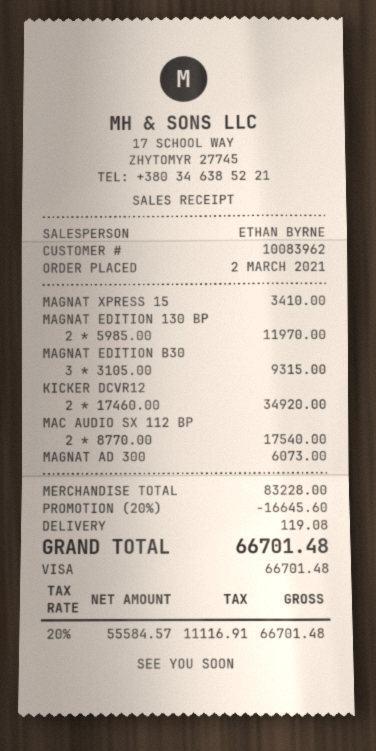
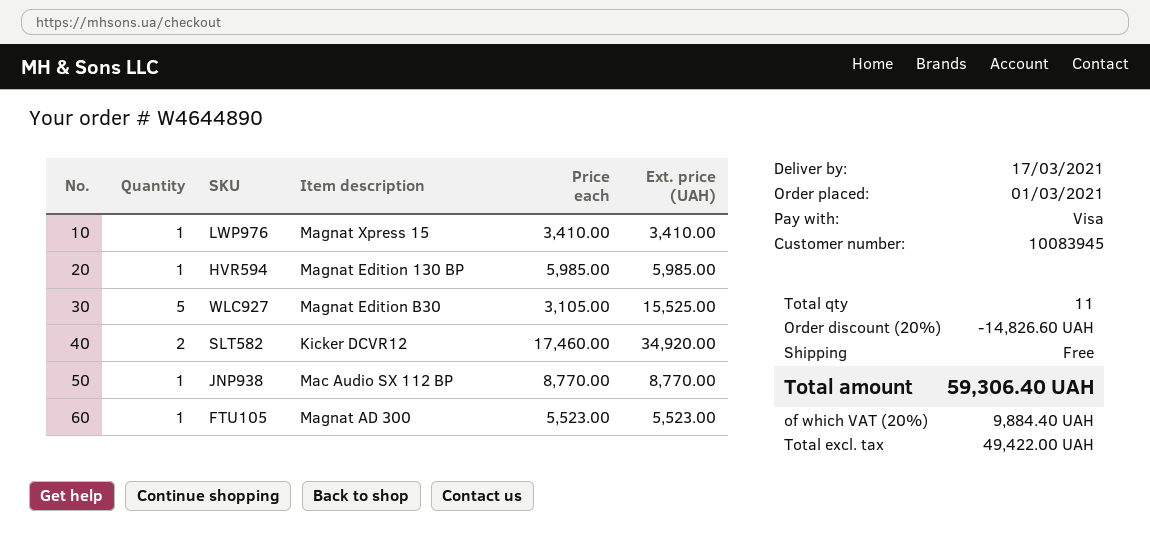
order date: 2021-03-02 -> 2021-03-01
customer number: 10083962 -> 10083945
MAGNAT EDITION 130 BP: 2 x 5985.00 = 11970.00 -> 1 x 5985.00 = 5985.00
MAGNAT EDITION B30: 3 x 3105.00 = 9315.00 -> 5 x 3105.00 = 15525.00
MAC AUDIO SX 112 BP: 2 x 8770.00 = 17540.00 -> 1 x 8770.00 = 8770.00
MAGNAT AD 300: 1 x 6073.00 = 6073.00 -> 1 x 5523.00 = 5523.00
discount: 20% = 16645.60 -> 20% = 14826.60
shipping: 119.08 -> 0.00
net: 55584.57 -> 49422.00
tax: 20% = 11116.91 -> 20% = 9884.40
total: 66701.48 -> 59306.40

